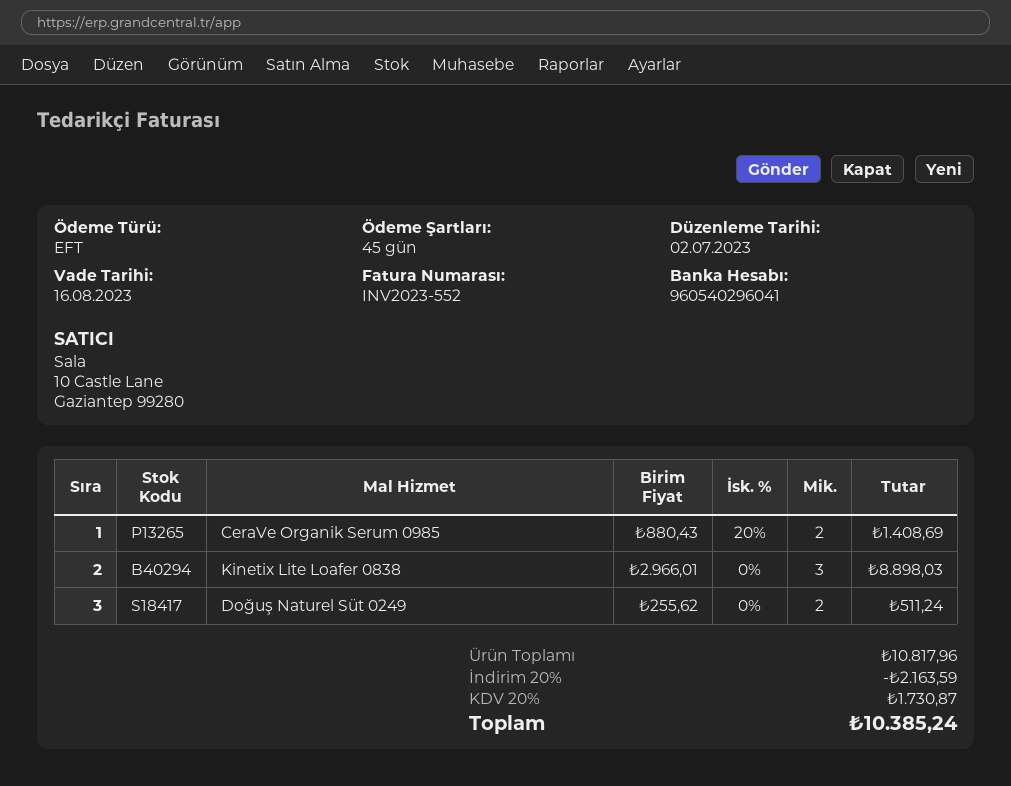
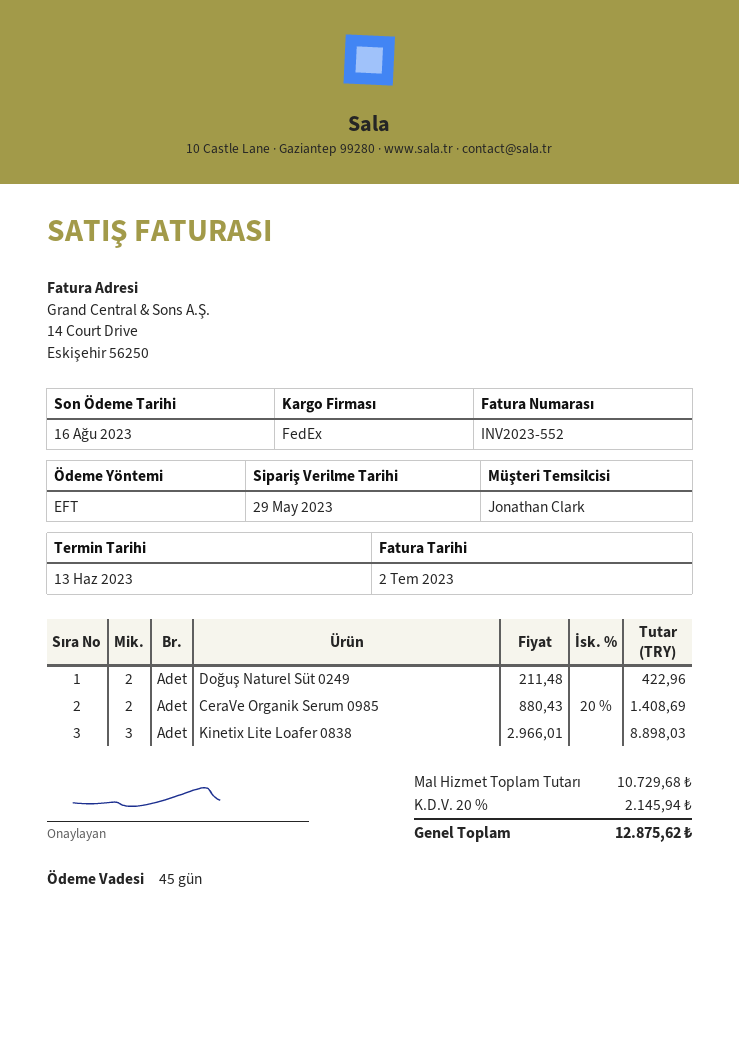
Doğuş Naturel Süt 0249: 2 x 255.62 = 511.24 -> 2 x 211.48 = 422.96
subtotal: 10817.96 -> 10729.68
discount: 20% = 2163.59 -> none
tax: 20% = 1730.87 -> 20% = 2145.94
total: 10385.24 -> 12875.62

